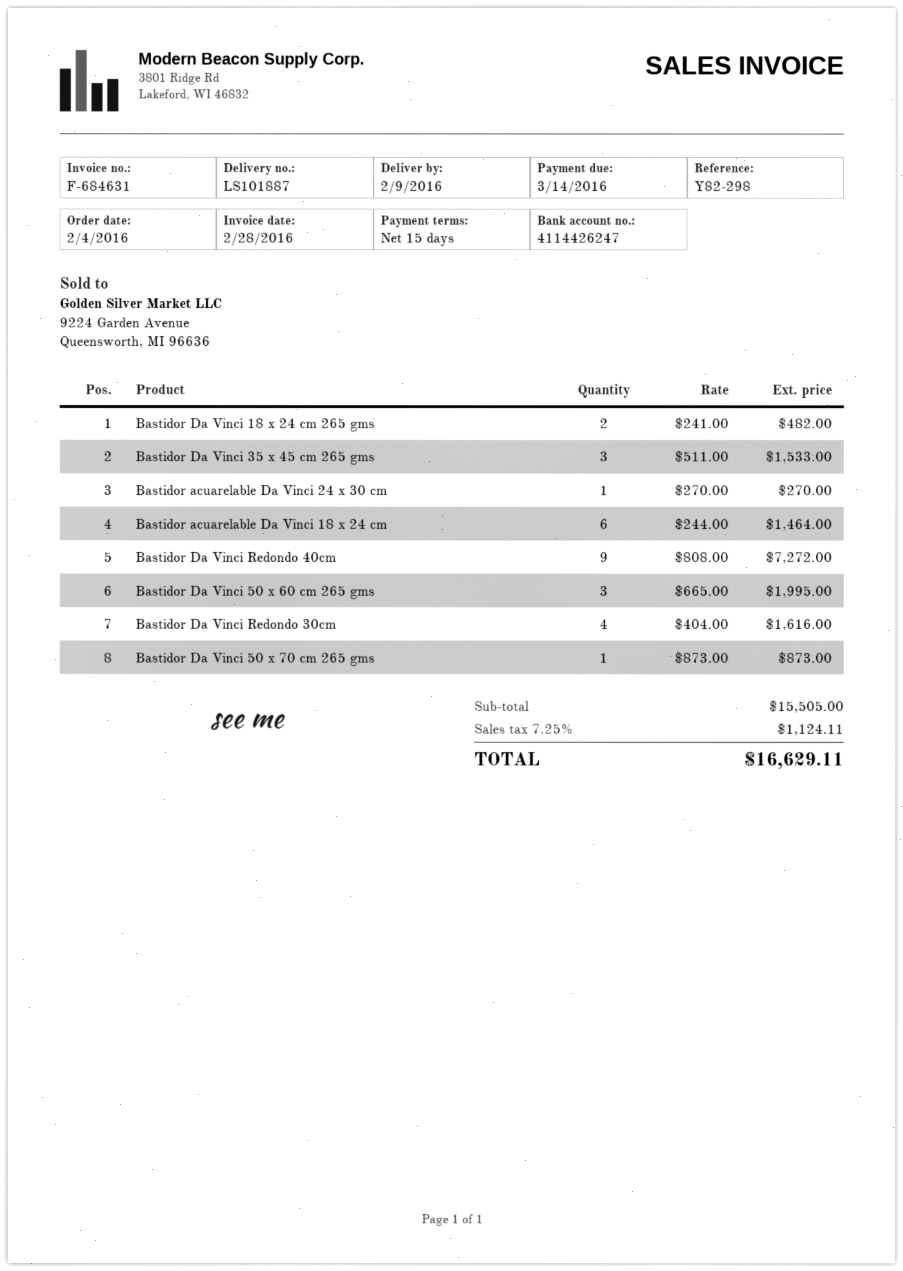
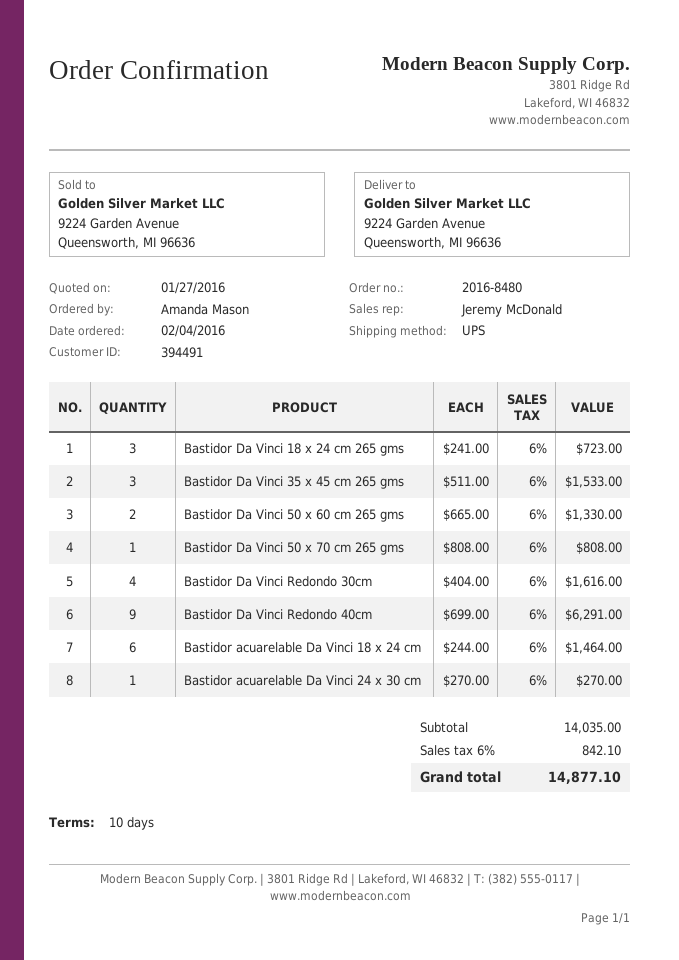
payment terms: 15 days -> 10 days
Bastidor Da Vinci 18 x 24 cm 265 gms: 2 x 241.00 = 482.00 -> 3 x 241.00 = 723.00
Bastidor Da Vinci Redondo 40cm: 9 x 808.00 = 7272.00 -> 9 x 699.00 = 6291.00
Bastidor Da Vinci 50 x 60 cm 265 gms: 3 x 665.00 = 1995.00 -> 2 x 665.00 = 1330.00
Bastidor Da Vinci 50 x 70 cm 265 gms: 1 x 873.00 = 873.00 -> 1 x 808.00 = 808.00
subtotal: 15505.00 -> 14035.00
tax: 7.25% = 1124.11 -> 6% = 842.10
total: 16629.11 -> 14877.10

